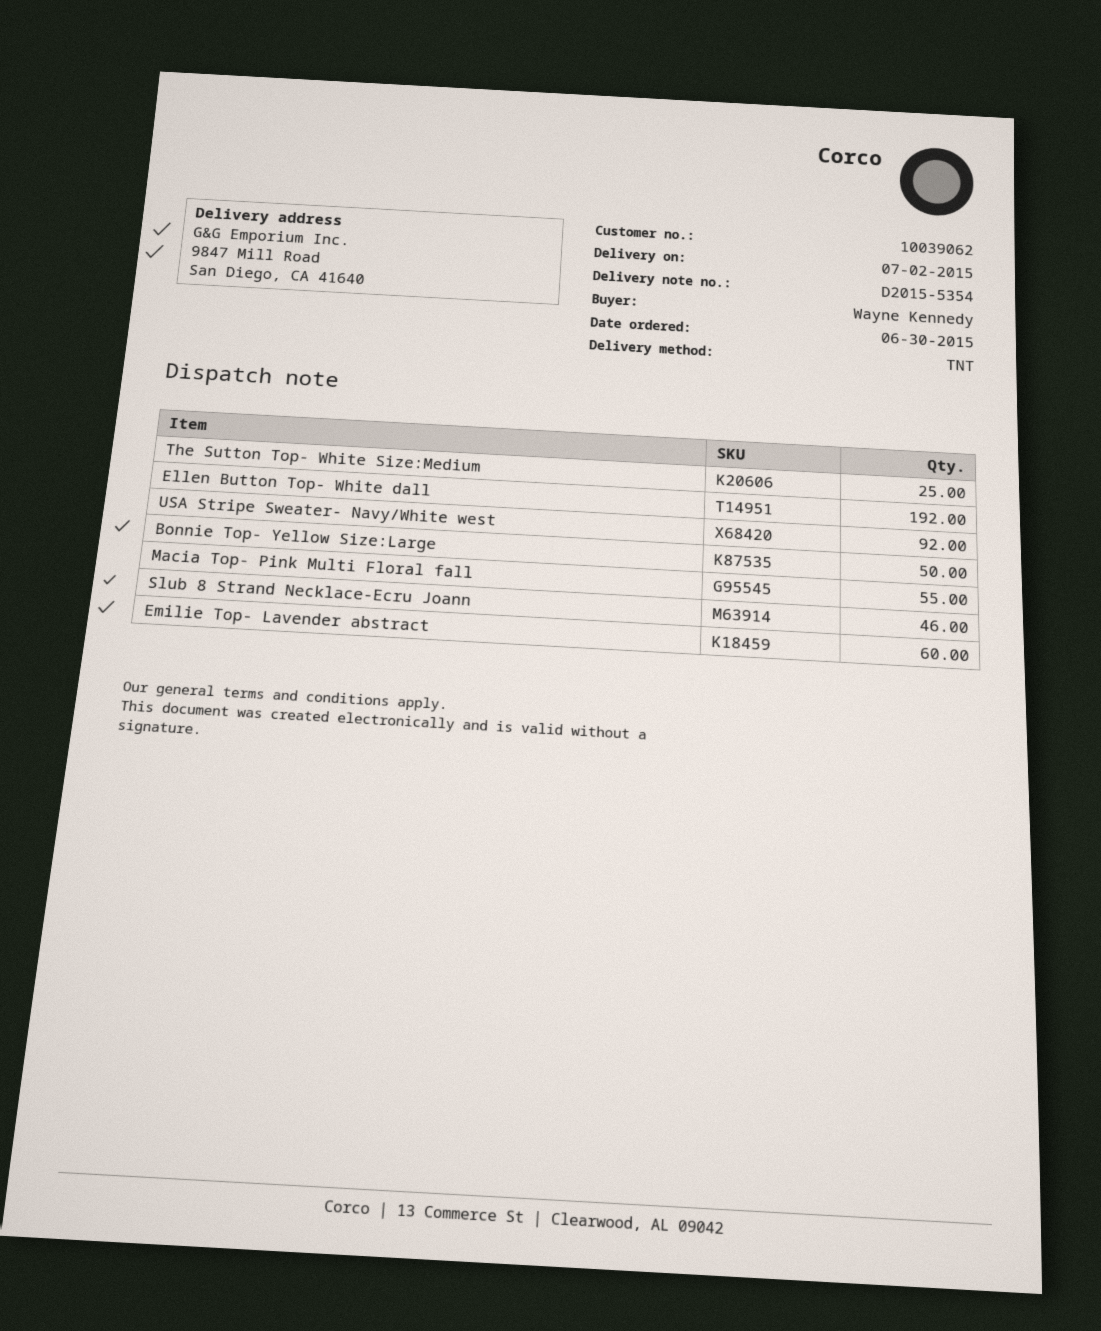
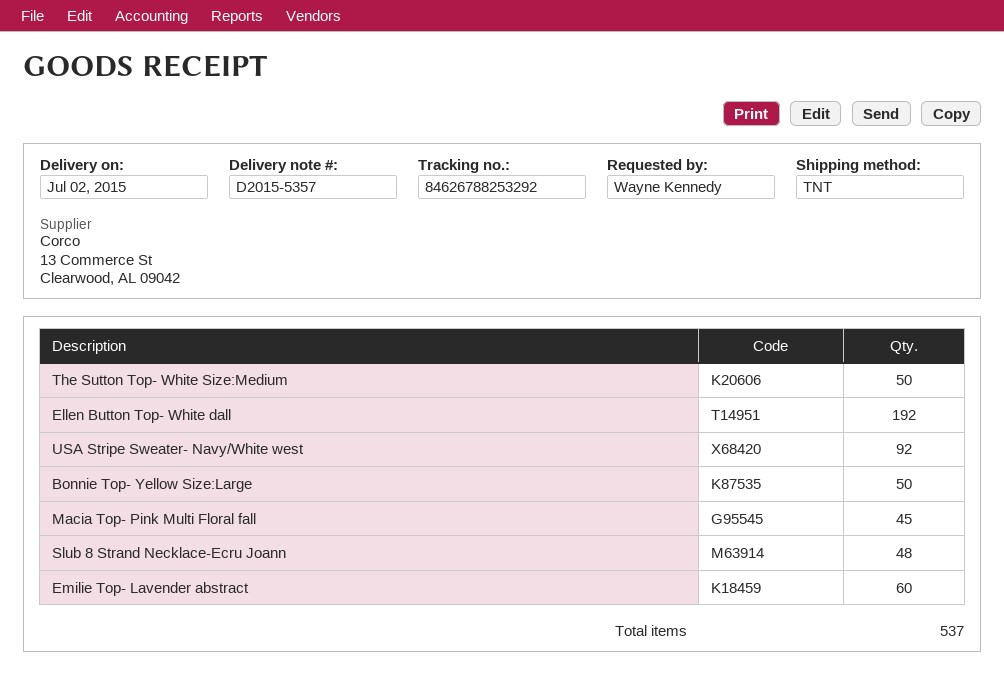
delivery note number: D2015-5354 -> D2015-5357
The Sutton Top- White Size:Medium: 25 -> 50
Macia Top- Pink Multi Floral fall: 55 -> 45
Slub 8 Strand Necklace-Ecru Joann: 46 -> 48

